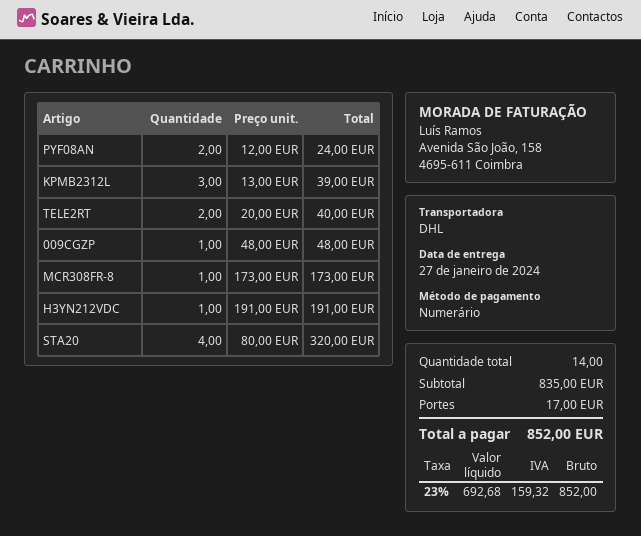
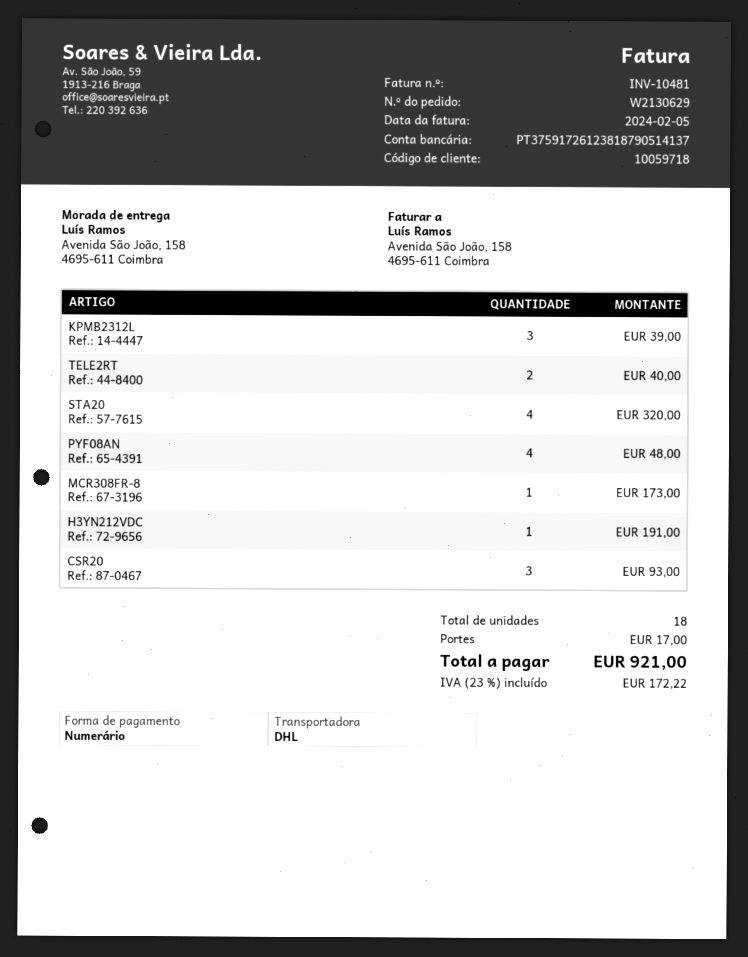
PYF08AN: 2 for 24.00 -> 4 for 48.00
009CGZP: 1 for 48.00 -> none
CSR20: none -> 3 for 93.00
total quantity: 14 -> 18
tax: 23% = 159.32 -> 23% = 172.22
total: 852.00 -> 921.00

